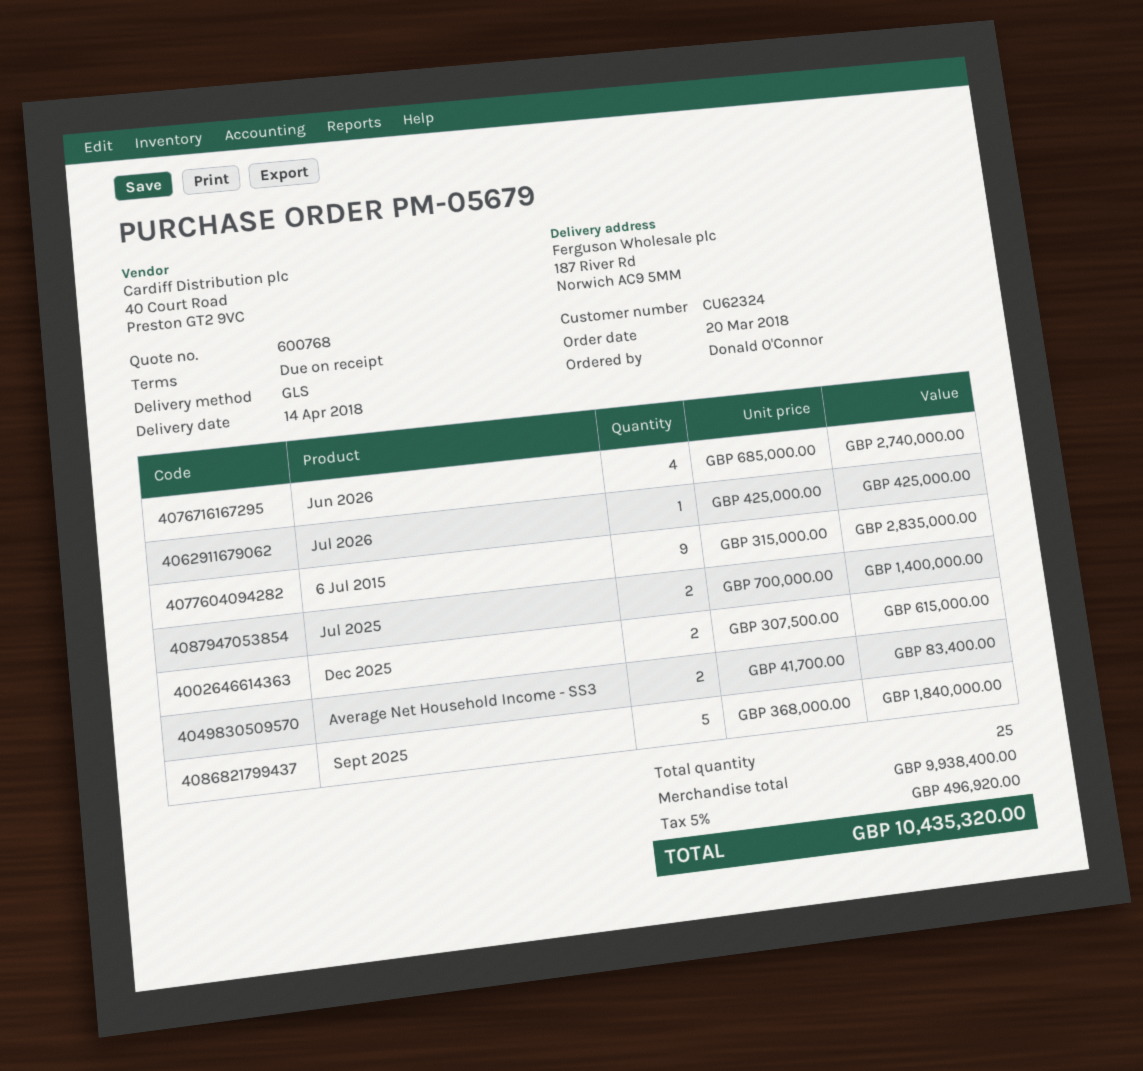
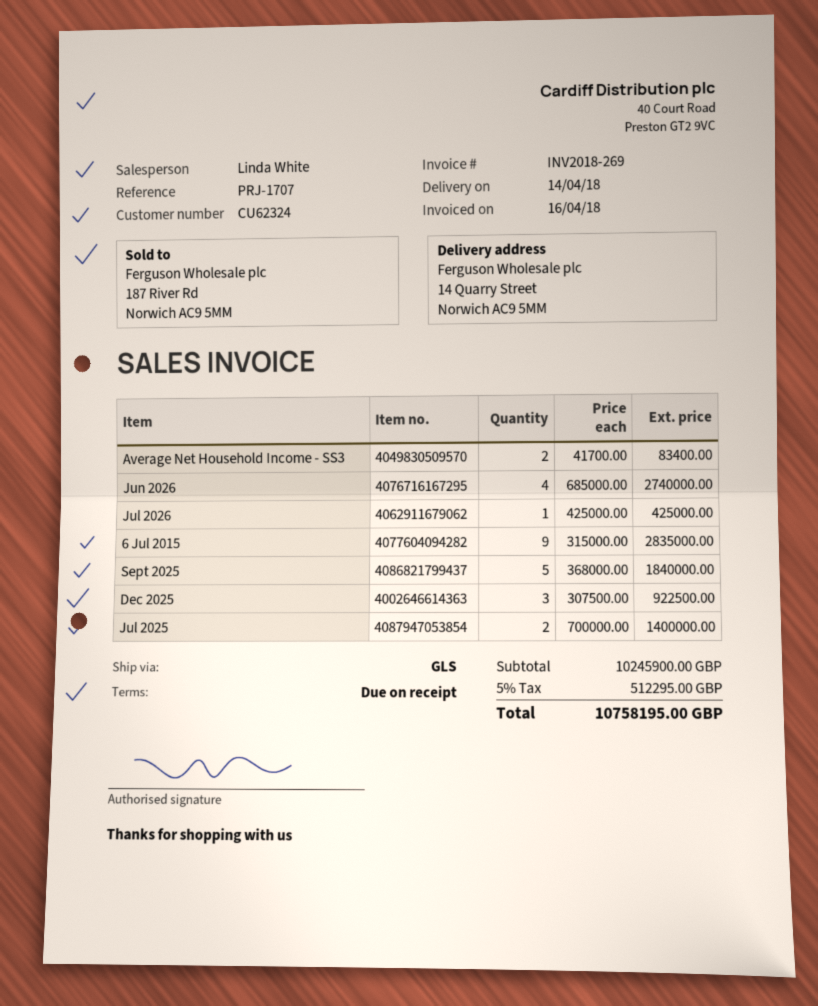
ship to: 187 River Rd, Norwich AC9 5MM -> 14 Quarry Street, Norwich AC9 5MM
Dec 2025: 2 x 307500.00 = 615000.00 -> 3 x 307500.00 = 922500.00
subtotal: 9938400.00 -> 10245900.00
tax: 5% = 496920.00 -> 5% = 512295.00
total: 10435320.00 -> 10758195.00

